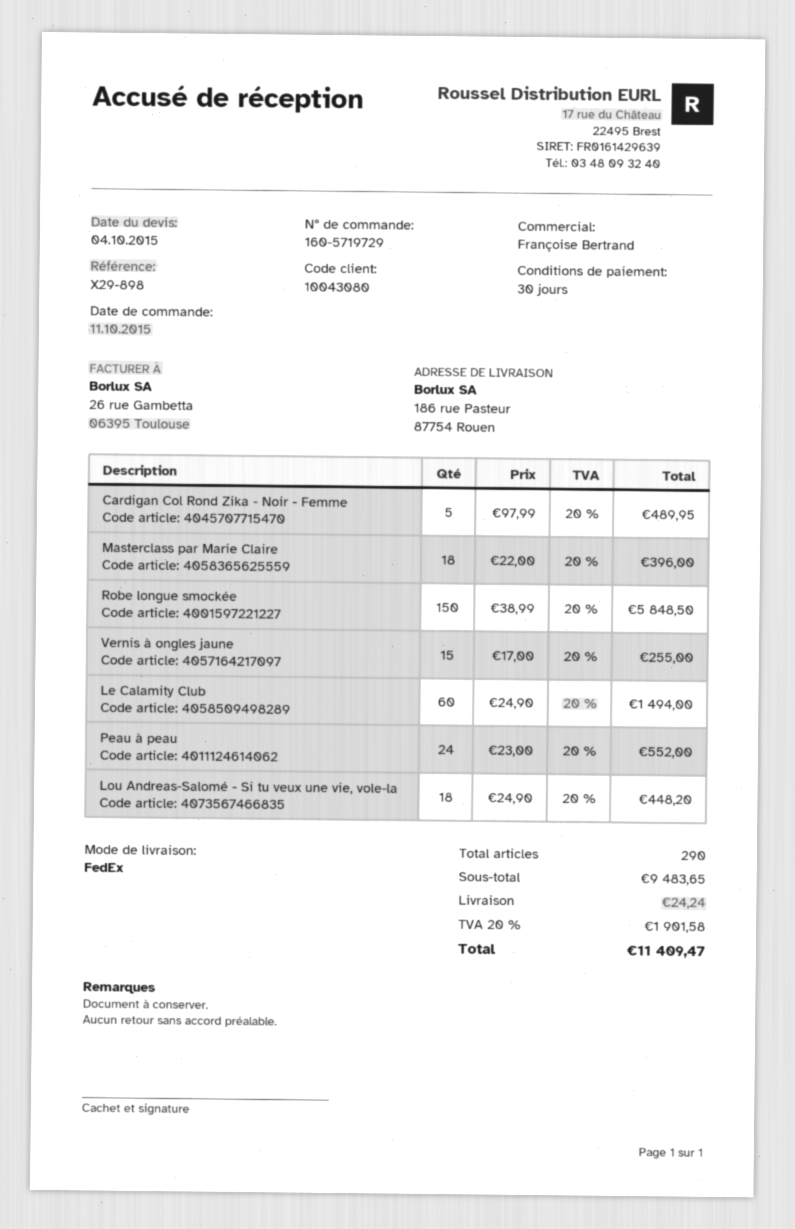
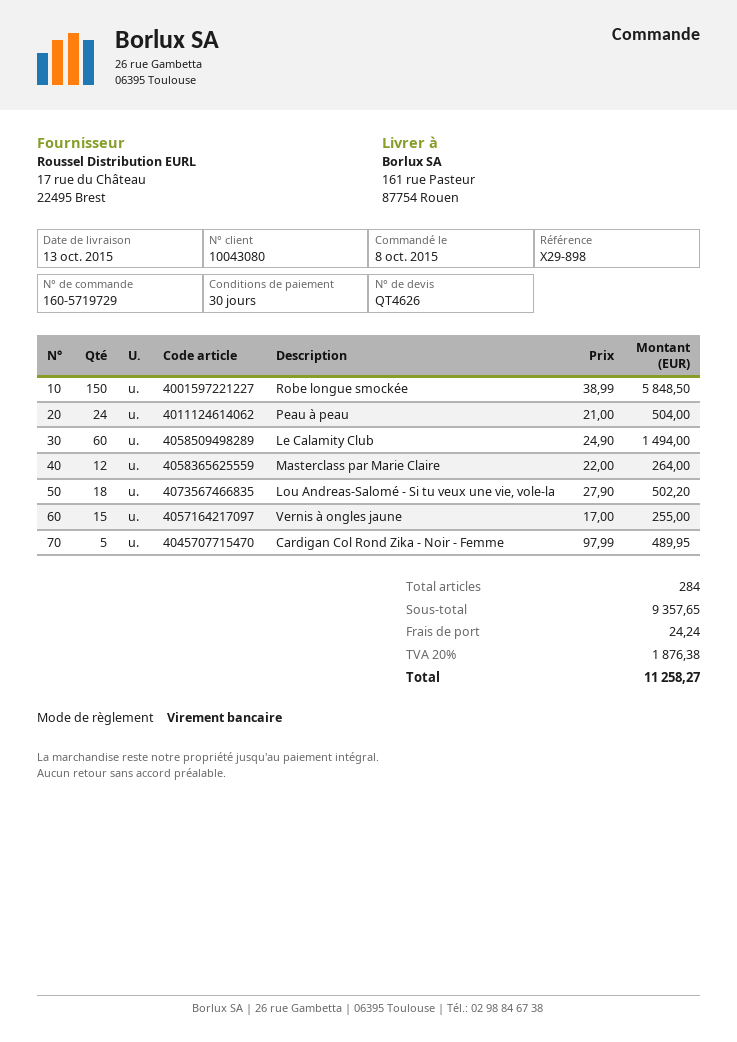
order date: 2015-10-11 -> 2015-10-08
ship to: 186 rue Pasteur, 87754 Rouen -> 161 rue Pasteur, 87754 Rouen
Masterclass par Marie Claire: 18 x 22.00 = 396.00 -> 12 x 22.00 = 264.00
Peau à peau: 24 x 23.00 = 552.00 -> 24 x 21.00 = 504.00
Lou Andreas-Salomé - Si tu veux une vie, vole-la: 18 x 24.90 = 448.20 -> 18 x 27.90 = 502.20
total quantity: 290 -> 284
subtotal: 9483.65 -> 9357.65
tax: 20% = 1901.58 -> 20% = 1876.38
total: 11409.47 -> 11258.27

